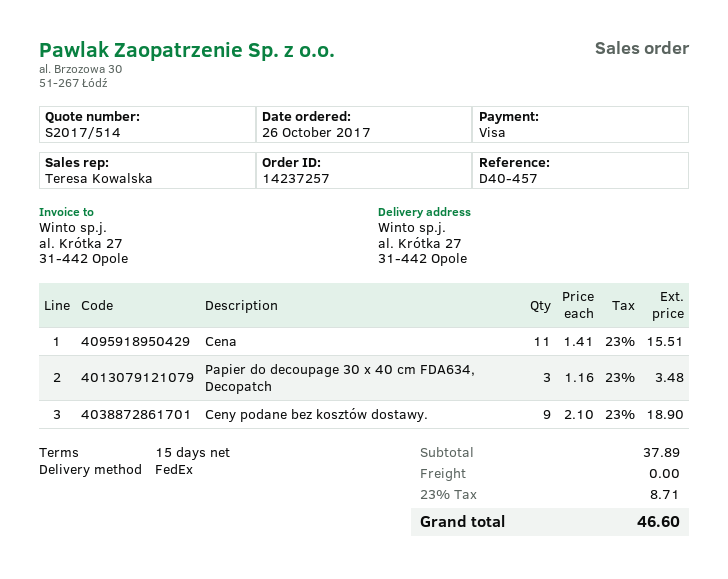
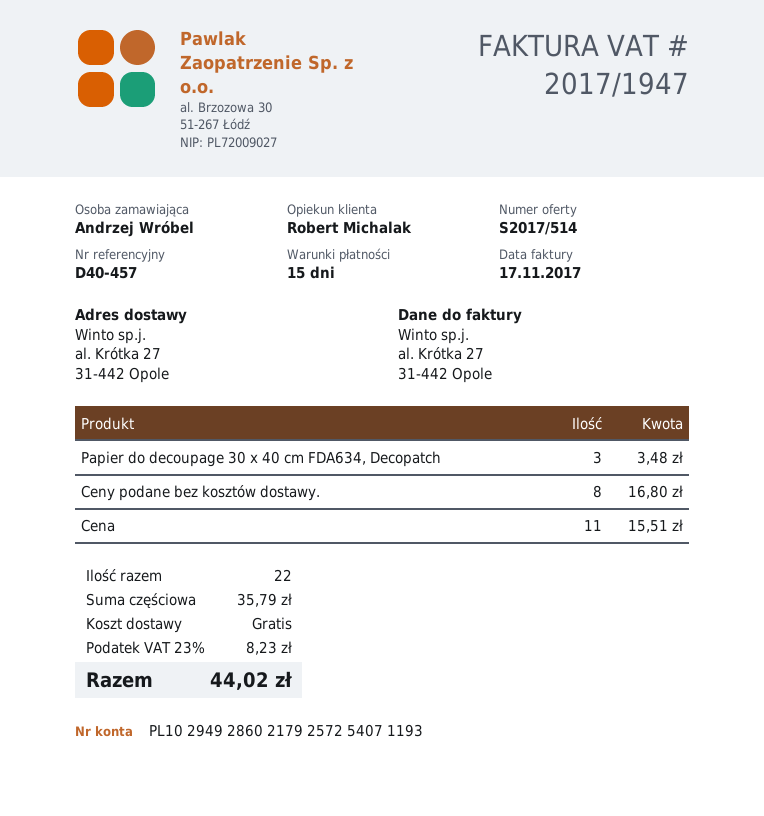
sales rep: Teresa Kowalska -> Robert Michalak
Ceny podane bez kosztów dostawy.: 9 for 18.90 -> 8 for 16.80
subtotal: 37.89 -> 35.79
tax: 23% = 8.71 -> 23% = 8.23
total: 46.60 -> 44.02

